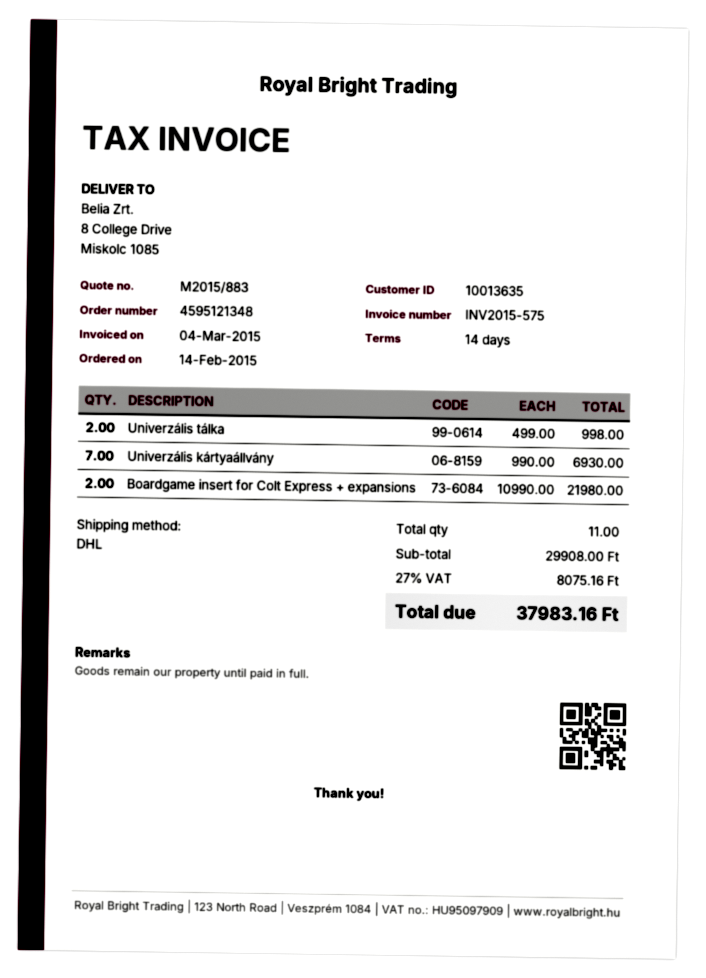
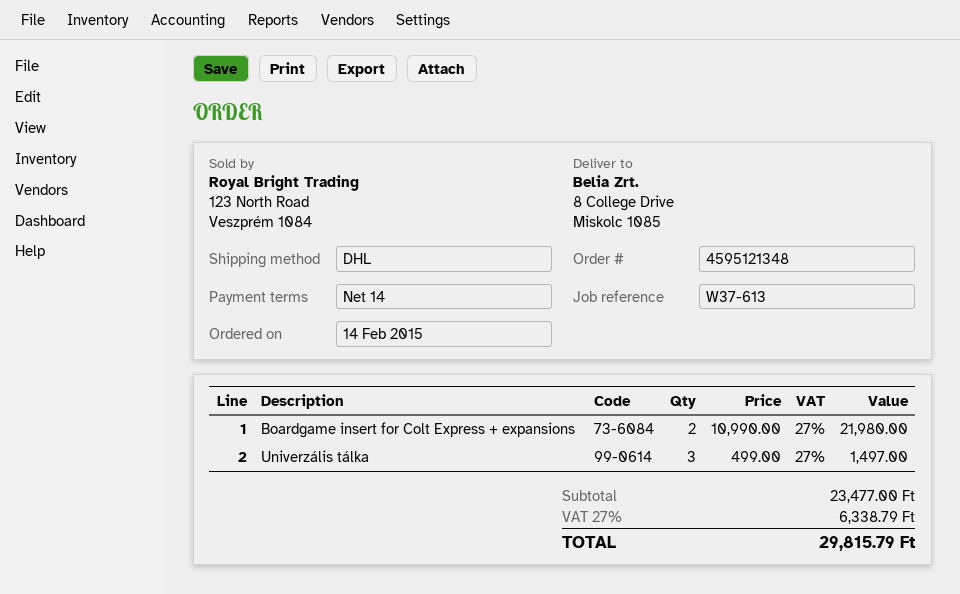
Univerzális tálka: 2 x 499.00 = 998.00 -> 3 x 499.00 = 1497.00
Univerzális kártyaállvány: 7 x 990.00 = 6930.00 -> none
subtotal: 29908.00 -> 23477.00
tax: 27% = 8075.16 -> 27% = 6338.79
total: 37983.16 -> 29815.79

